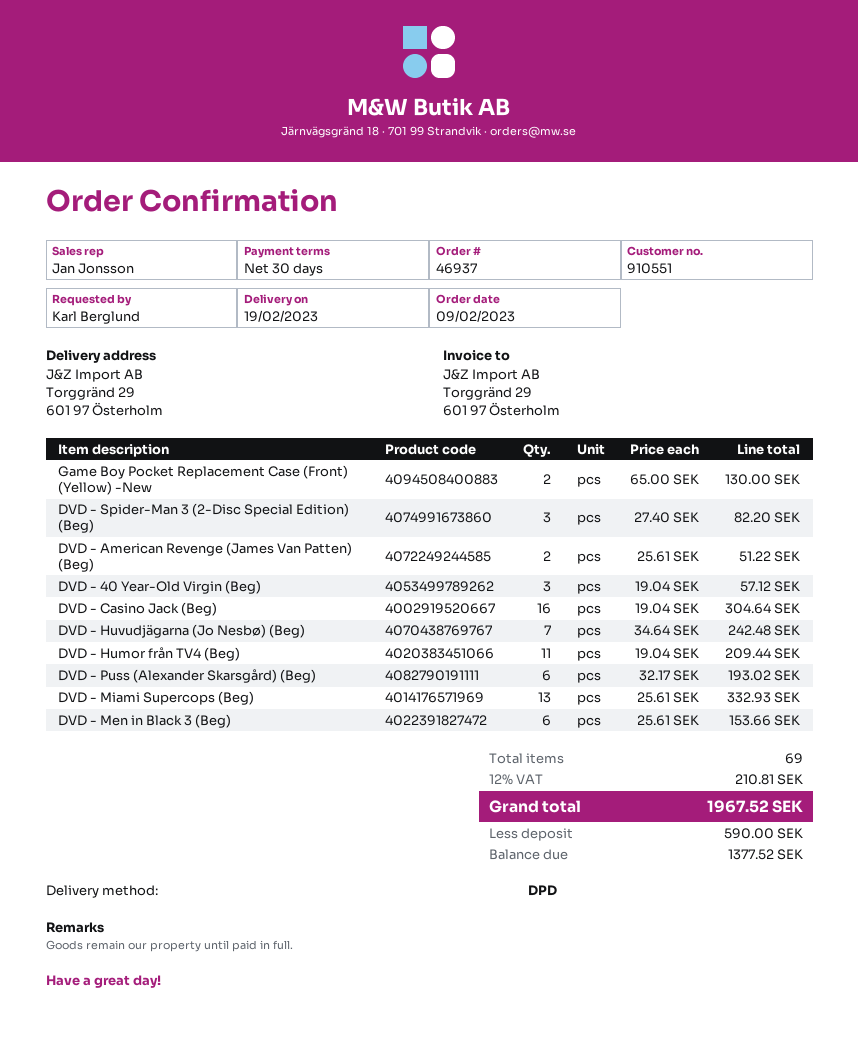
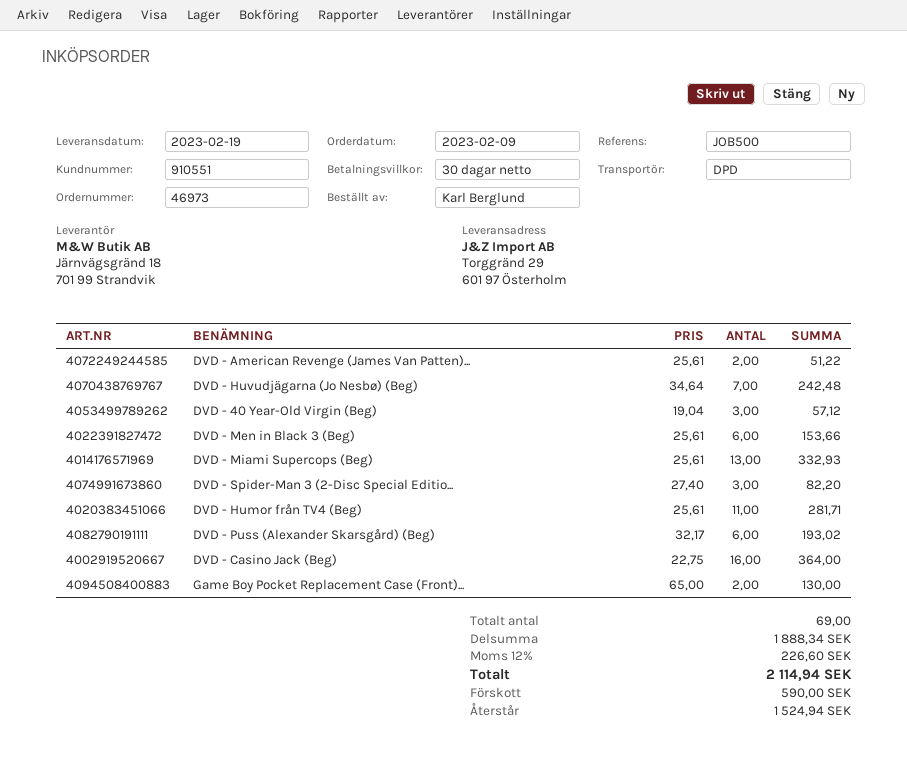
order number: 46937 -> 46973
DVD - Casino Jack (Beg): 16 x 19.04 = 304.64 -> 16 x 22.75 = 364.00
DVD - Humor från TV4 (Beg): 11 x 19.04 = 209.44 -> 11 x 25.61 = 281.71
tax: 12% = 210.81 -> 12% = 226.60
total: 1967.52 -> 2114.94
balance: 1377.52 -> 1524.94

